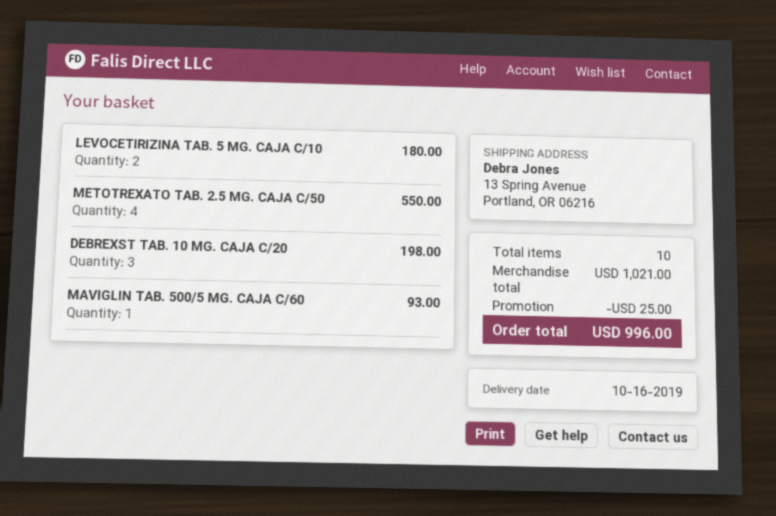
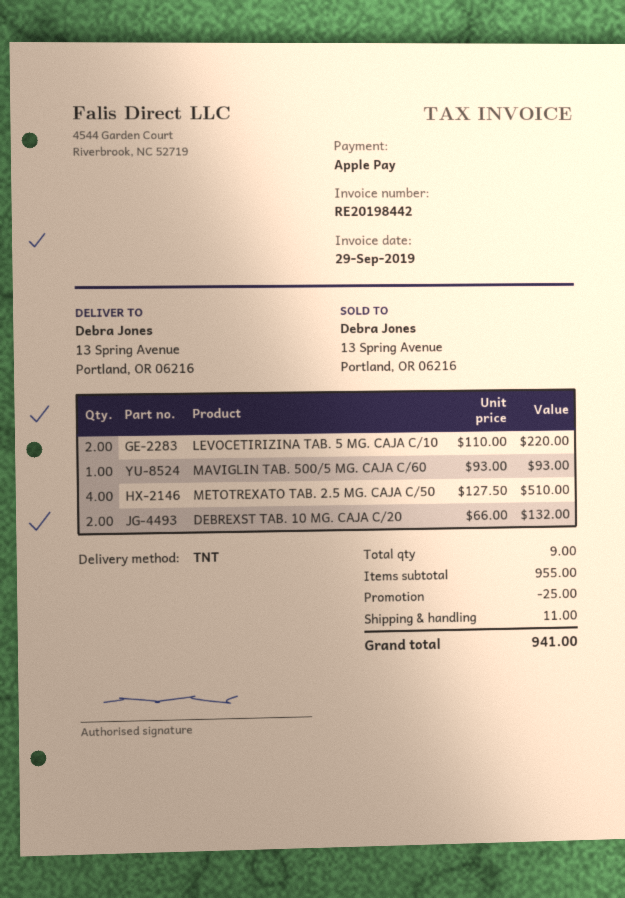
LEVOCETIRIZINA TAB. 5 MG. CAJA C/10: 2 for 180.00 -> 2 for 220.00
METOTREXATO TAB. 2.5 MG. CAJA C/50: 4 for 550.00 -> 4 for 510.00
DEBREXST TAB. 10 MG. CAJA C/20: 3 for 198.00 -> 2 for 132.00
total quantity: 10 -> 9
subtotal: 1021.00 -> 955.00
shipping: none -> 11.00
total: 996.00 -> 941.00

